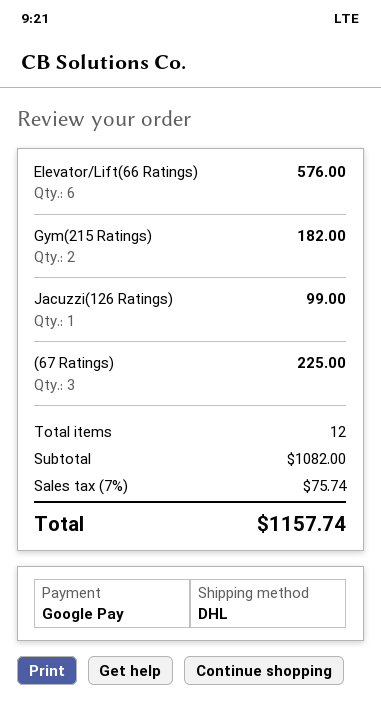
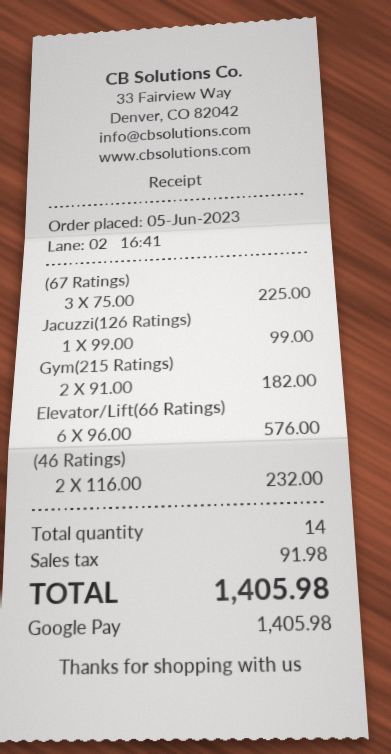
(46 Ratings): none -> 2 for 232.00
total quantity: 12 -> 14
tax: 75.74 -> 91.98
total: 1157.74 -> 1405.98

